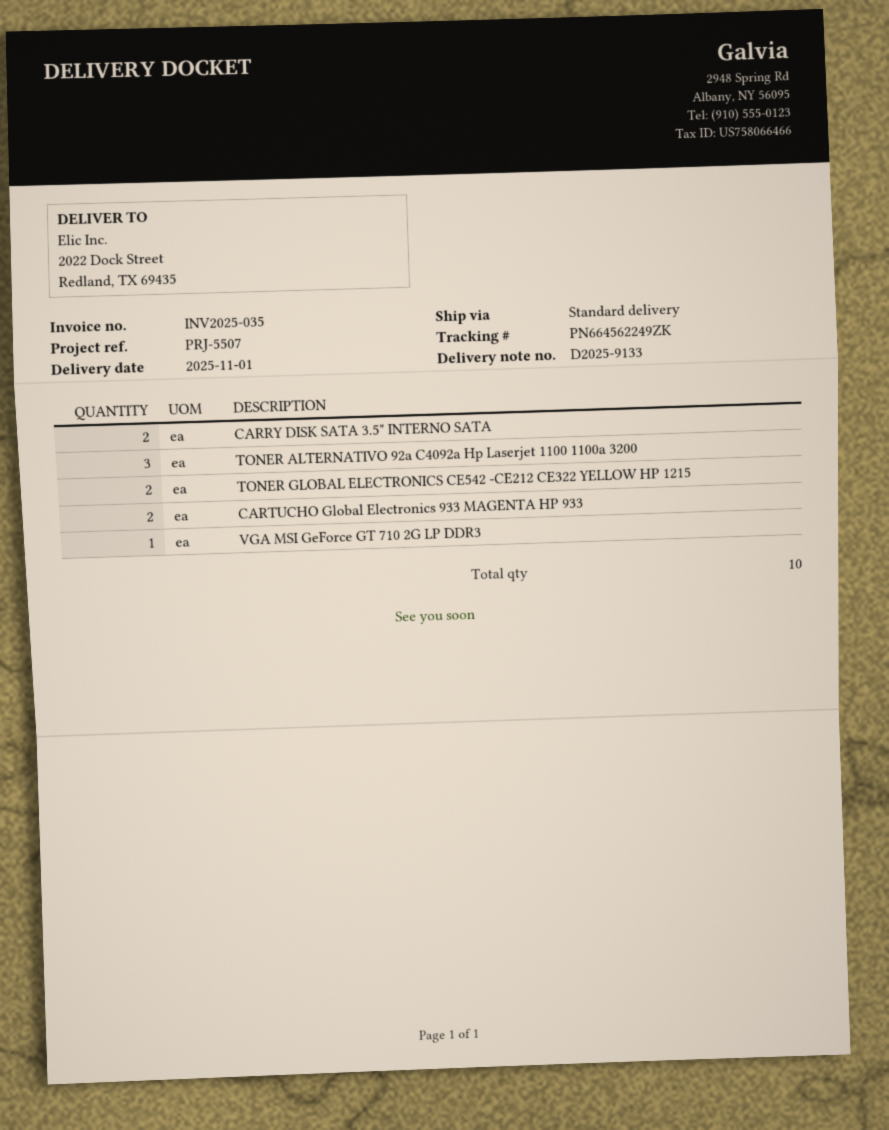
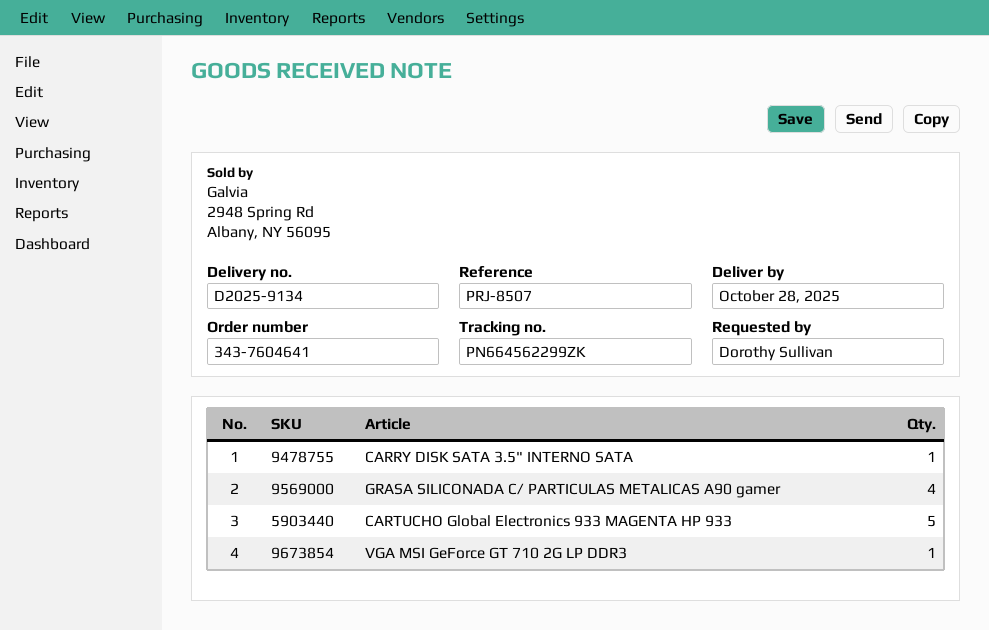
delivery note number: D2025-9133 -> D2025-9134
delivery date: 2025-11-01 -> 2025-10-28
reference: PRJ-5507 -> PRJ-8507
tracking number: PN664562249ZK -> PN664562299ZK
CARRY DISK SATA 3.5" INTERNO SATA: 2 -> 1
TONER ALTERNATIVO 92a C4092a Hp Laserjet 1100 1100a 3200: 3 -> none
TONER GLOBAL ELECTRONICS CE542 -CE212 CE322 YELLOW HP 1215: 2 -> none
CARTUCHO Global Electronics 933 MAGENTA HP 933: 2 -> 5
GRASA SILICONADA C/ PARTICULAS METALICAS A90 gamer: none -> 4

